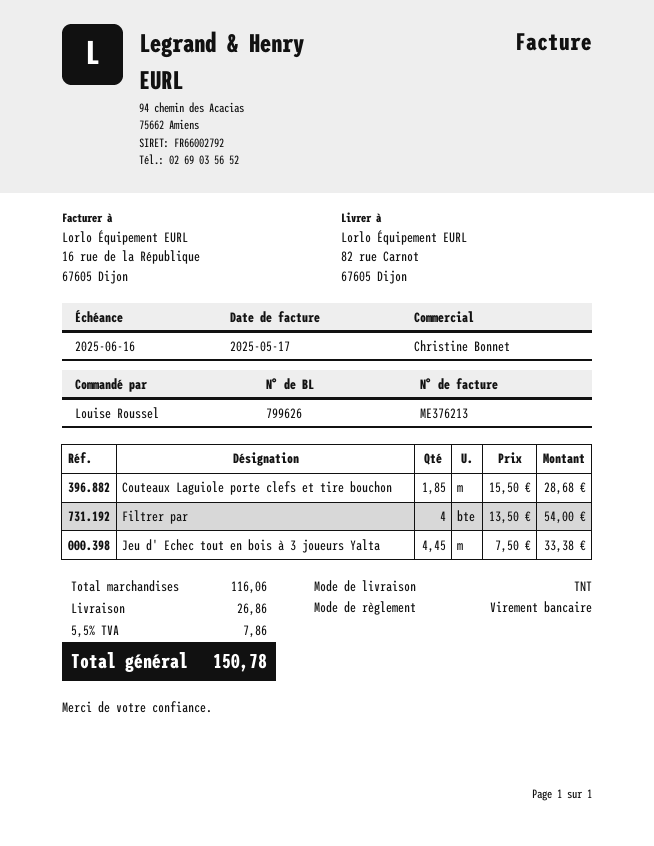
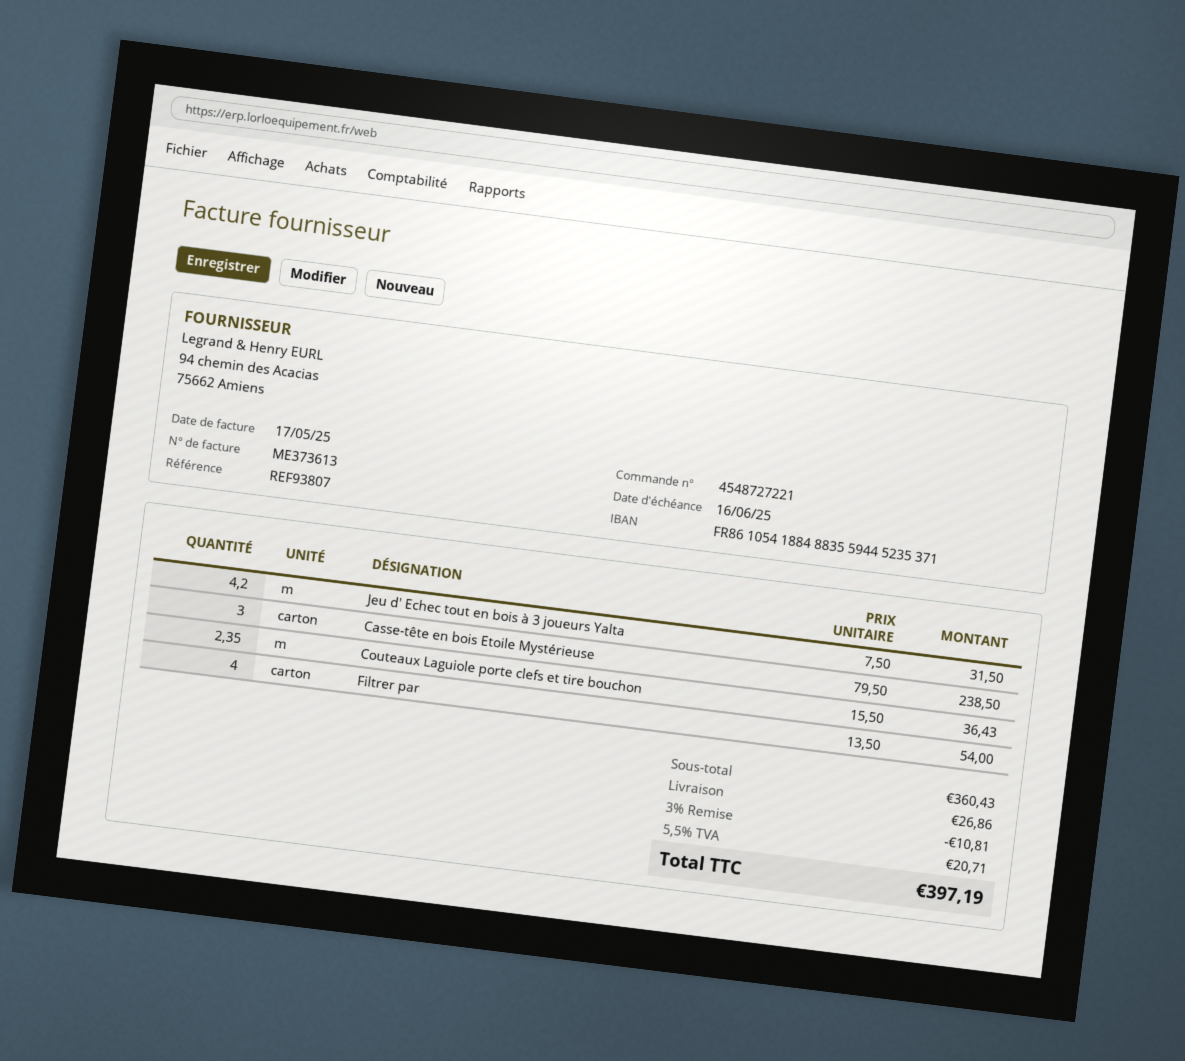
invoice number: ME376213 -> ME373613
Couteaux Laguiole porte clefs et tire bouchon: 1.85 x 15.50 = 28.68 -> 2.35 x 15.50 = 36.43
Jeu d' Echec tout en bois à 3 joueurs Yalta: 4.45 x 7.50 = 33.38 -> 4.2 x 7.50 = 31.50
Casse-tête en bois Etoile Mystérieuse: none -> 3 x 79.50 = 238.50
subtotal: 116.06 -> 360.43
discount: none -> 3% = 10.81
tax: 5.5% = 7.86 -> 5.5% = 20.71
total: 150.78 -> 397.19

